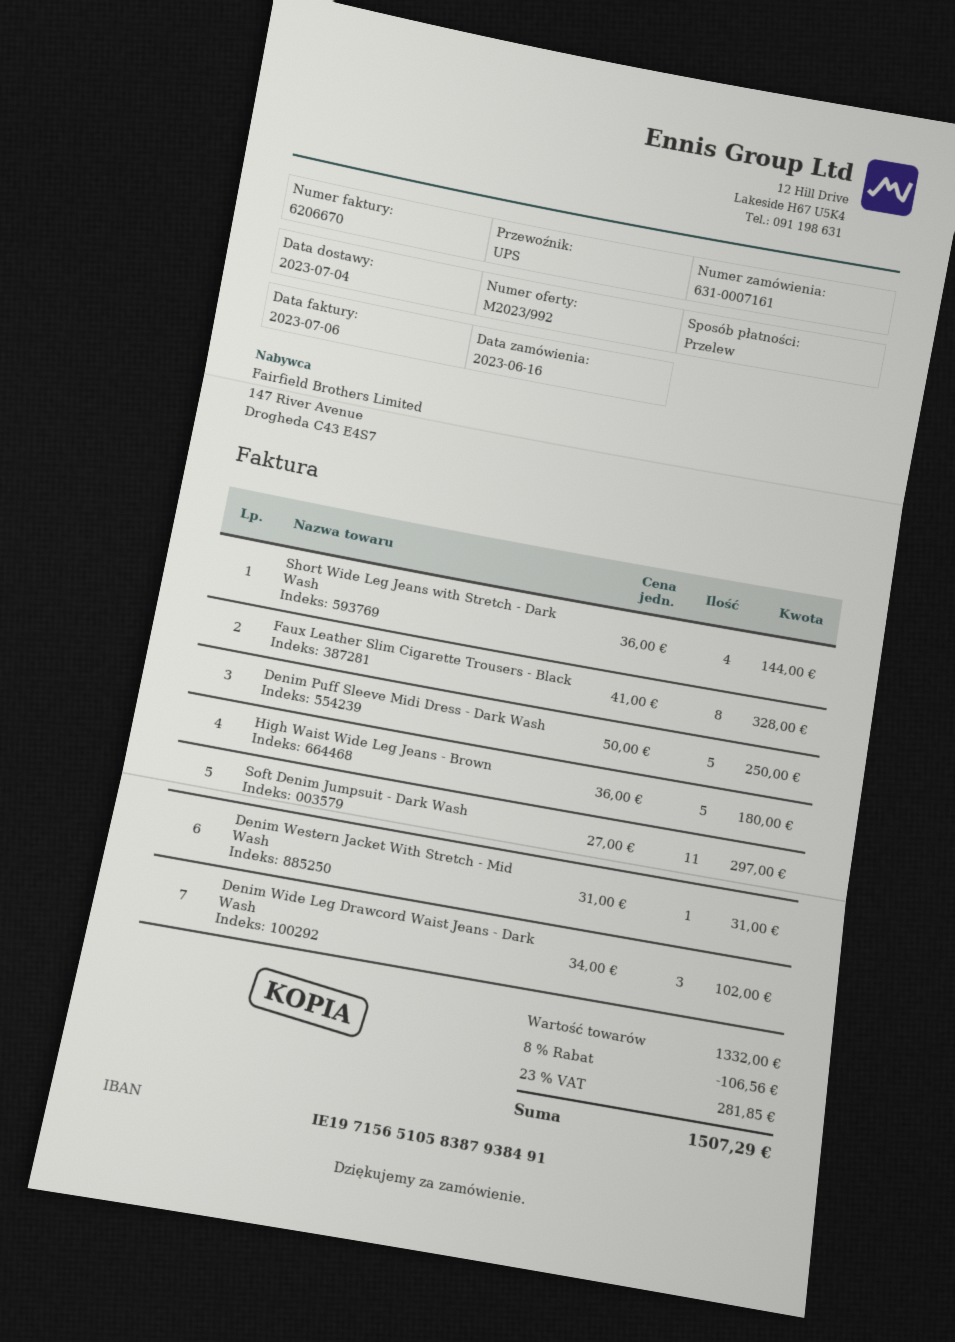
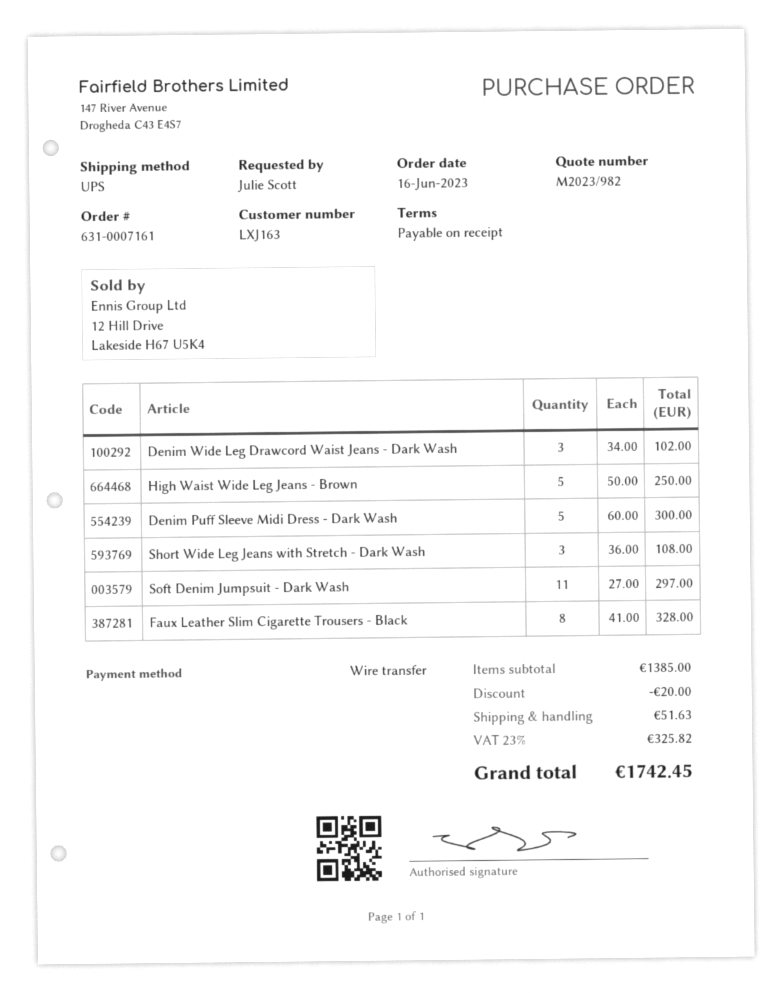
quote number: M2023/992 -> M2023/982
Short Wide Leg Jeans with Stretch - Dark Wash: 4 x 36.00 = 144.00 -> 3 x 36.00 = 108.00
Denim Puff Sleeve Midi Dress - Dark Wash: 5 x 50.00 = 250.00 -> 5 x 60.00 = 300.00
High Waist Wide Leg Jeans - Brown: 5 x 36.00 = 180.00 -> 5 x 50.00 = 250.00
Denim Western Jacket With Stretch - Mid Wash: 1 x 31.00 = 31.00 -> none
subtotal: 1332.00 -> 1385.00
discount: 106.56 -> 20.00
shipping: none -> 51.63
tax: 23% = 281.85 -> 23% = 325.82
total: 1507.29 -> 1742.45

